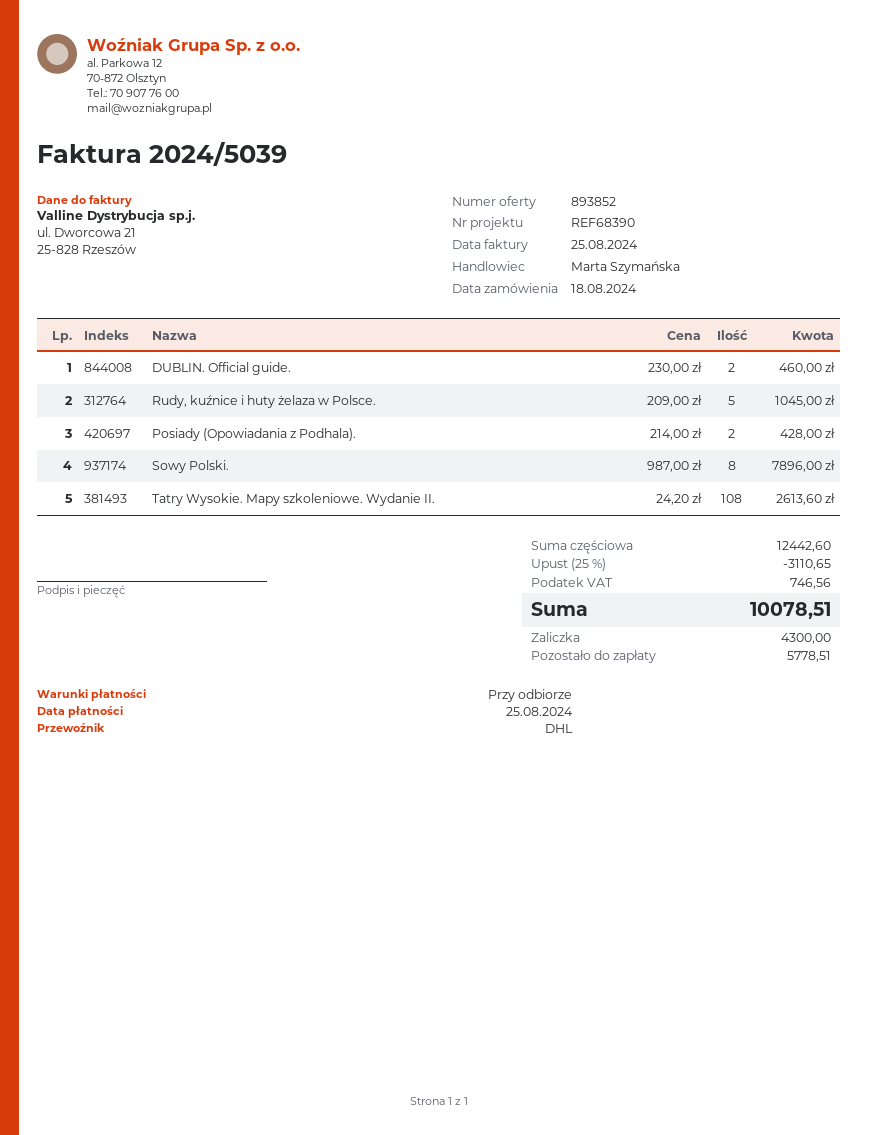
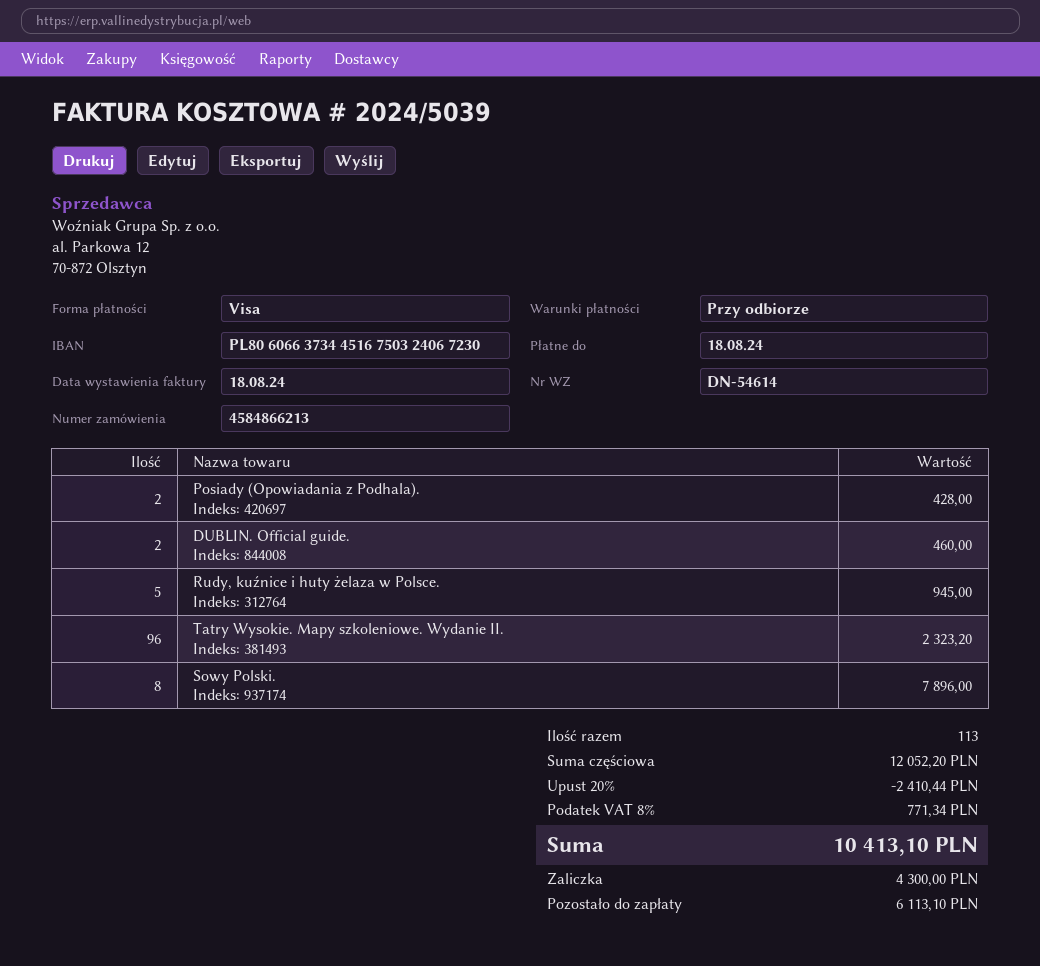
invoice date: 2024-08-25 -> 2024-08-18
due date: 2024-08-25 -> 2024-08-18
Rudy, kuźnice i huty żelaza w Polsce.: 5 for 1045.00 -> 5 for 945.00
Tatry Wysokie. Mapy szkoleniowe. Wydanie II.: 108 for 2613.60 -> 96 for 2323.20
subtotal: 12442.60 -> 12052.20
discount: 25% = 3110.65 -> 20% = 2410.44
tax: 746.56 -> 771.34
total: 10078.51 -> 10413.10
balance: 5778.51 -> 6113.10

